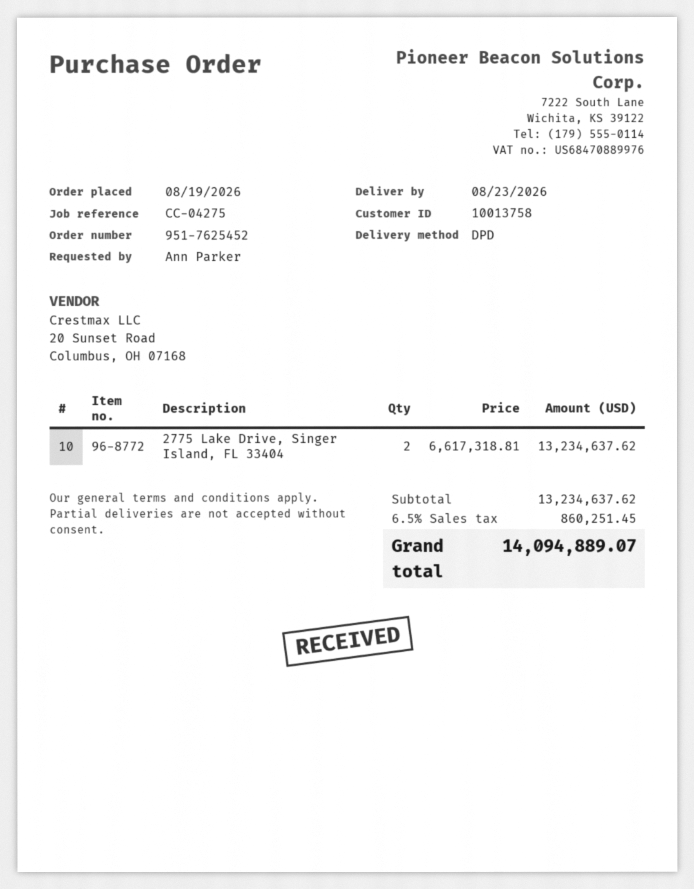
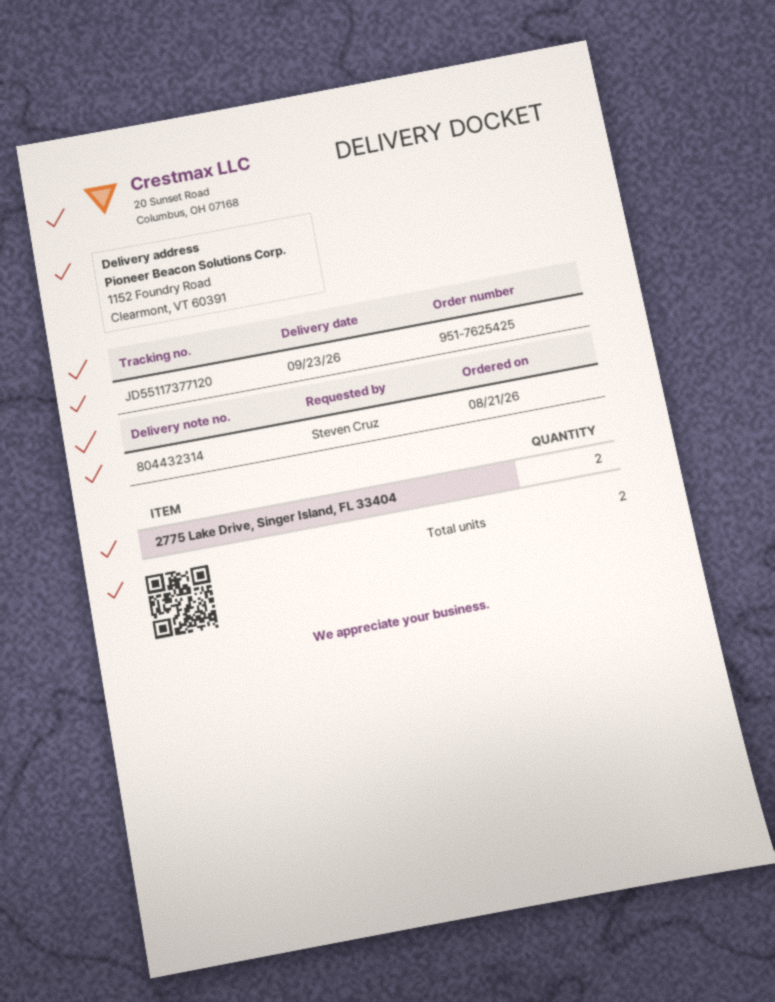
order number: 951-7625452 -> 951-7625425
order date: 2026-08-19 -> 2026-08-21
delivery date: 2026-08-23 -> 2026-09-23
ordered by: Ann Parker -> Steven Cruz

